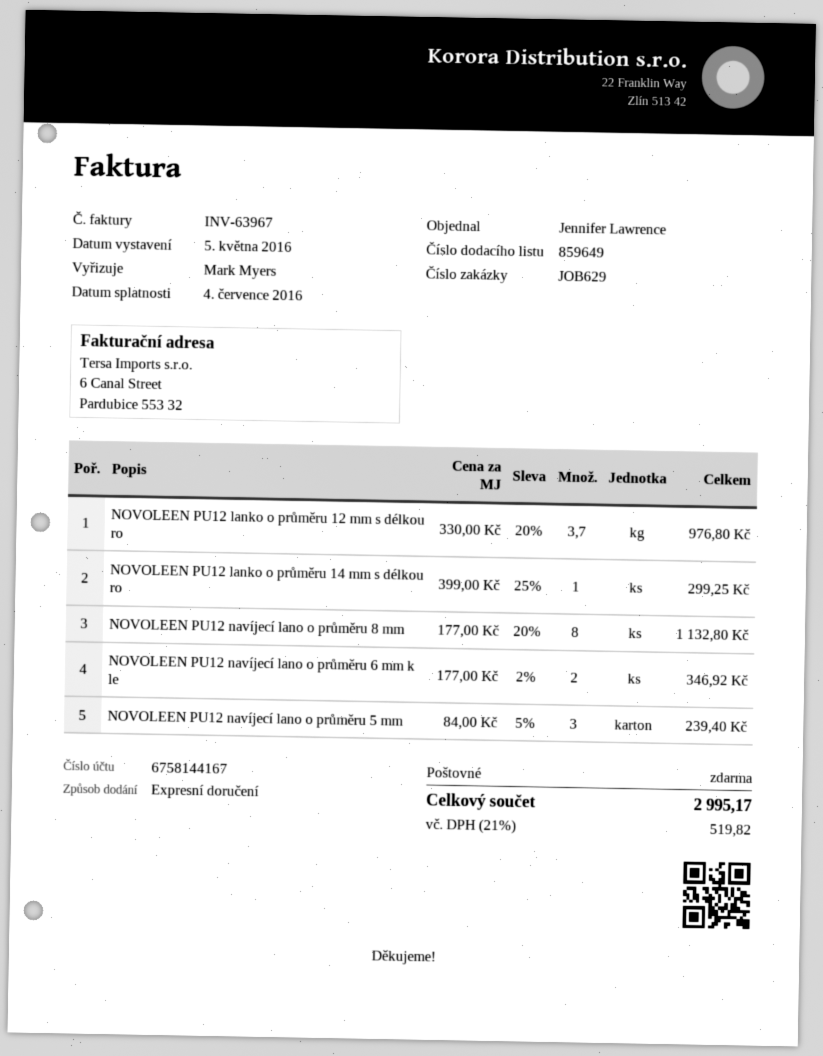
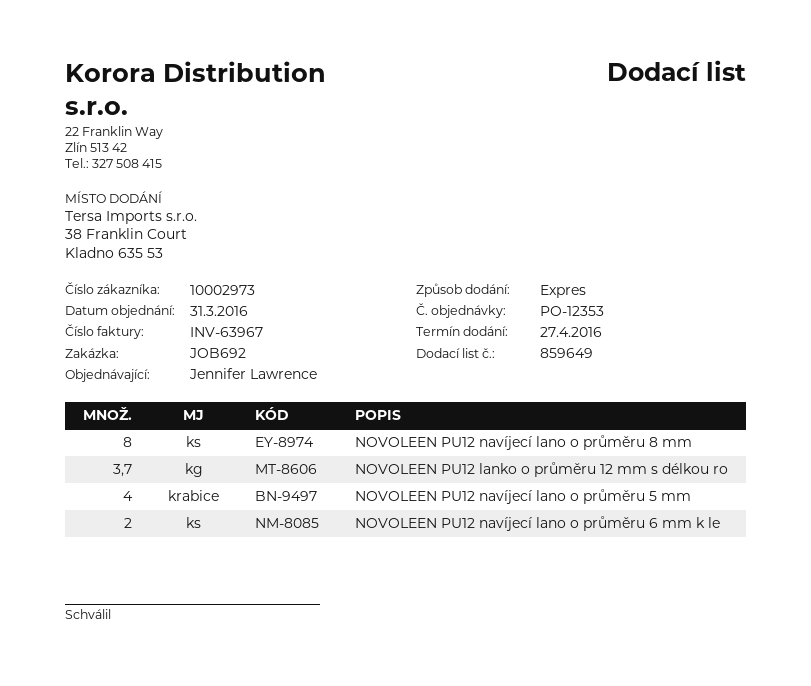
reference: JOB629 -> JOB692
NOVOLEEN PU12 lanko o průměru 14 mm s délkou ro: 1 -> none
NOVOLEEN PU12 navíjecí lano o průměru 5 mm: 3 -> 4

